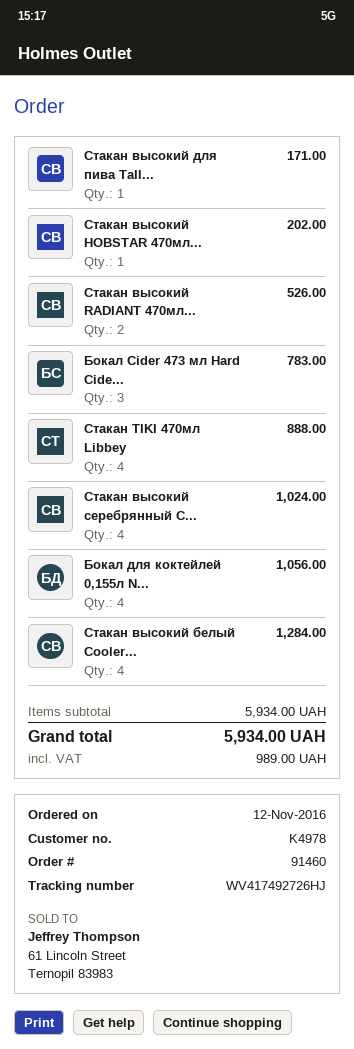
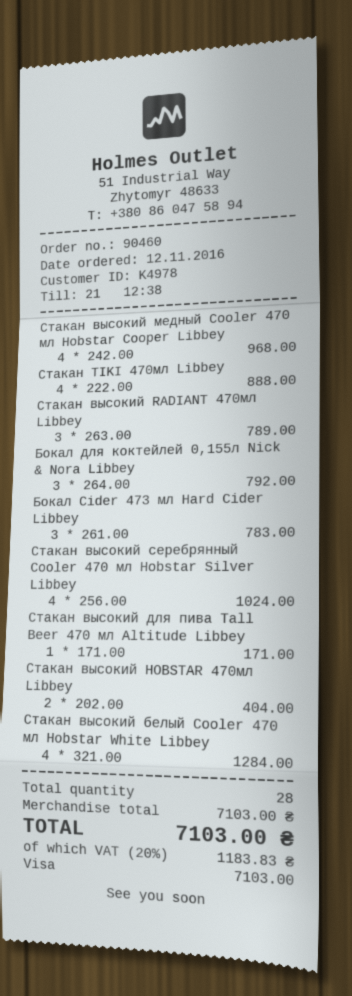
order number: 91460 -> 90460
Стакан высокий HOBSTAR 470мл...: 1 for 202.00 -> 2 for 404.00
Стакан высокий RADIANT 470мл...: 2 for 526.00 -> 3 for 789.00
Бокал для коктейлей 0,155л N...: 4 for 1056.00 -> 3 for 792.00
Стакан высокий медный Cooler 470 мл Hobstar Cooper Libbey: none -> 4 for 968.00
subtotal: 5934.00 -> 7103.00
tax: 989.00 -> 1183.83
total: 5934.00 -> 7103.00

